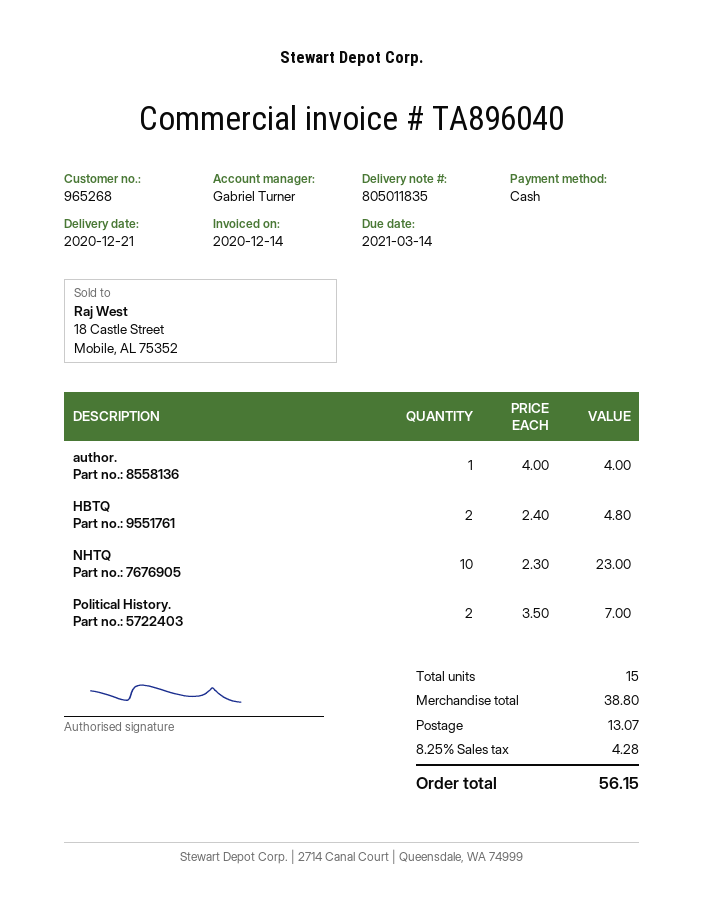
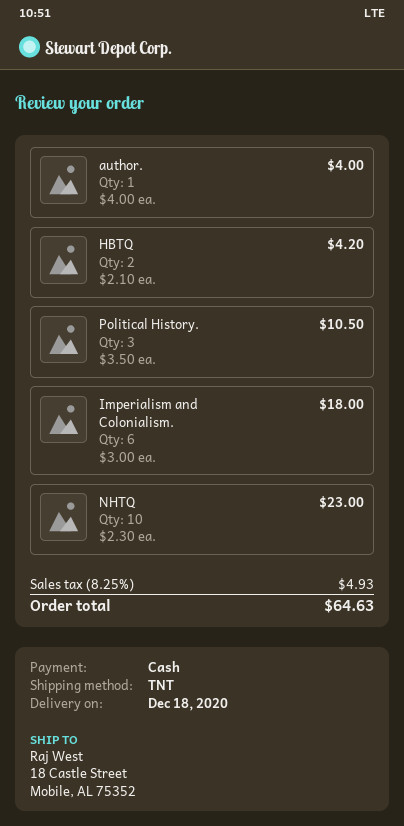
delivery date: 2020-12-21 -> 2020-12-18
HBTQ: 2 x 2.40 = 4.80 -> 2 x 2.10 = 4.20
Political History.: 2 x 3.50 = 7.00 -> 3 x 3.50 = 10.50
Imperialism and Colonialism.: none -> 6 x 3.00 = 18.00
shipping: 13.07 -> none
tax: 8.25% = 4.28 -> 8.25% = 4.93
total: 56.15 -> 64.63

